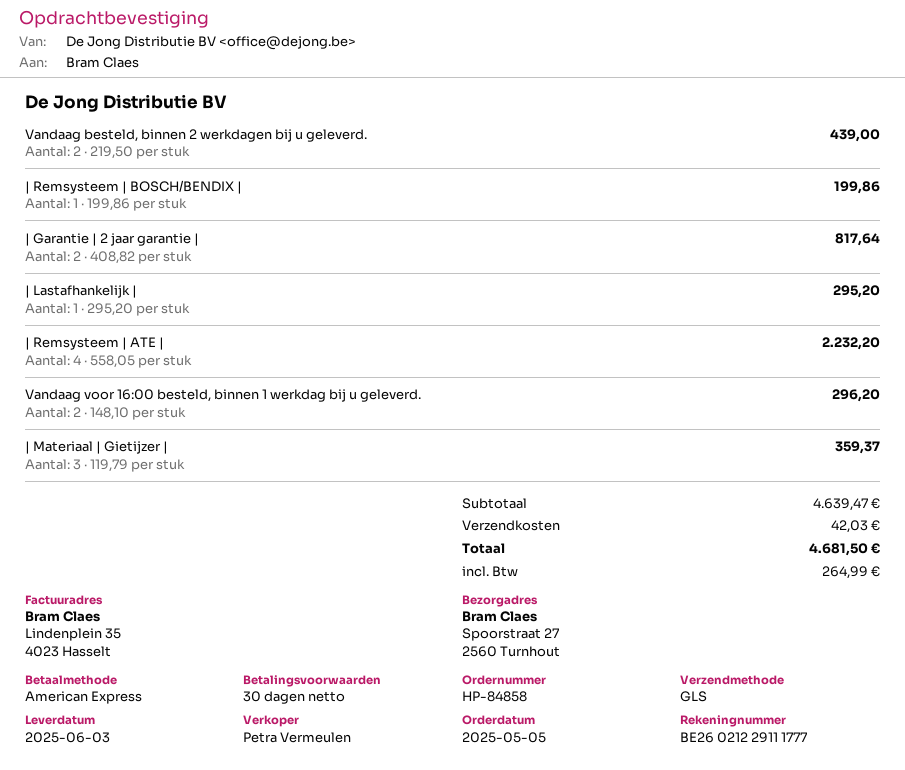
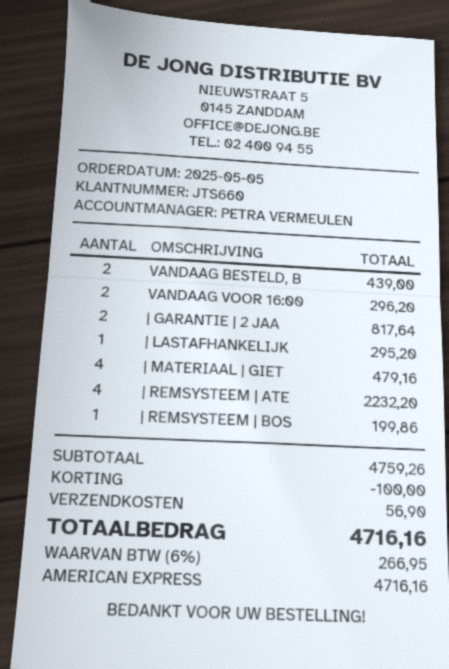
| Materiaal | Gietijzer |: 3 for 359.37 -> 4 for 479.16
subtotal: 4639.47 -> 4759.26
discount: none -> 100.00
shipping: 42.03 -> 56.90
tax: 264.99 -> 266.95
total: 4681.50 -> 4716.16

